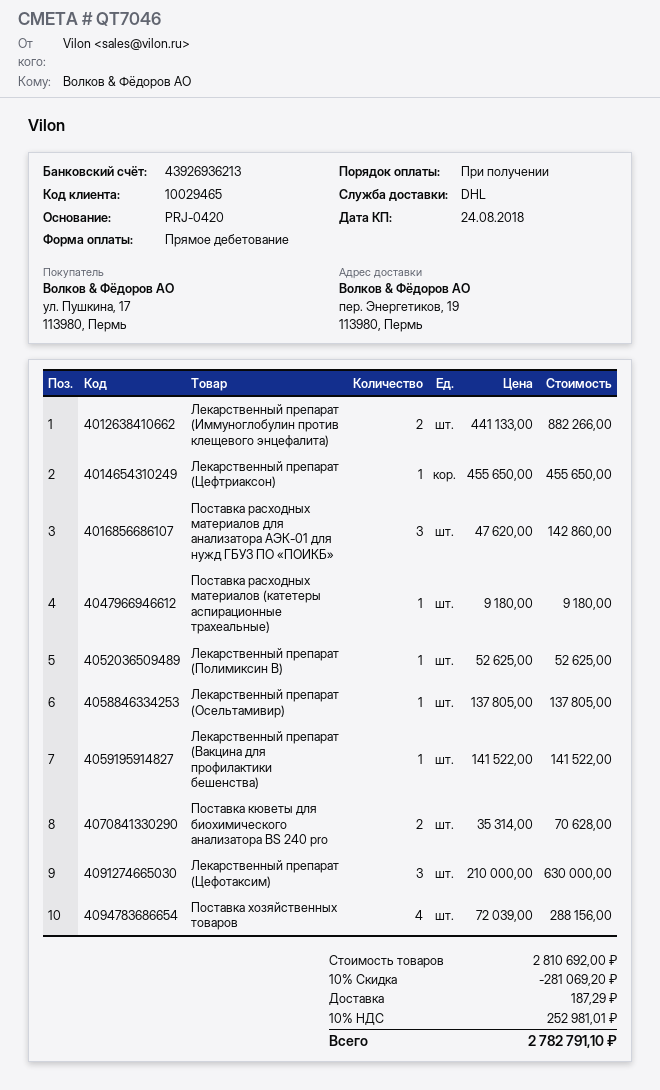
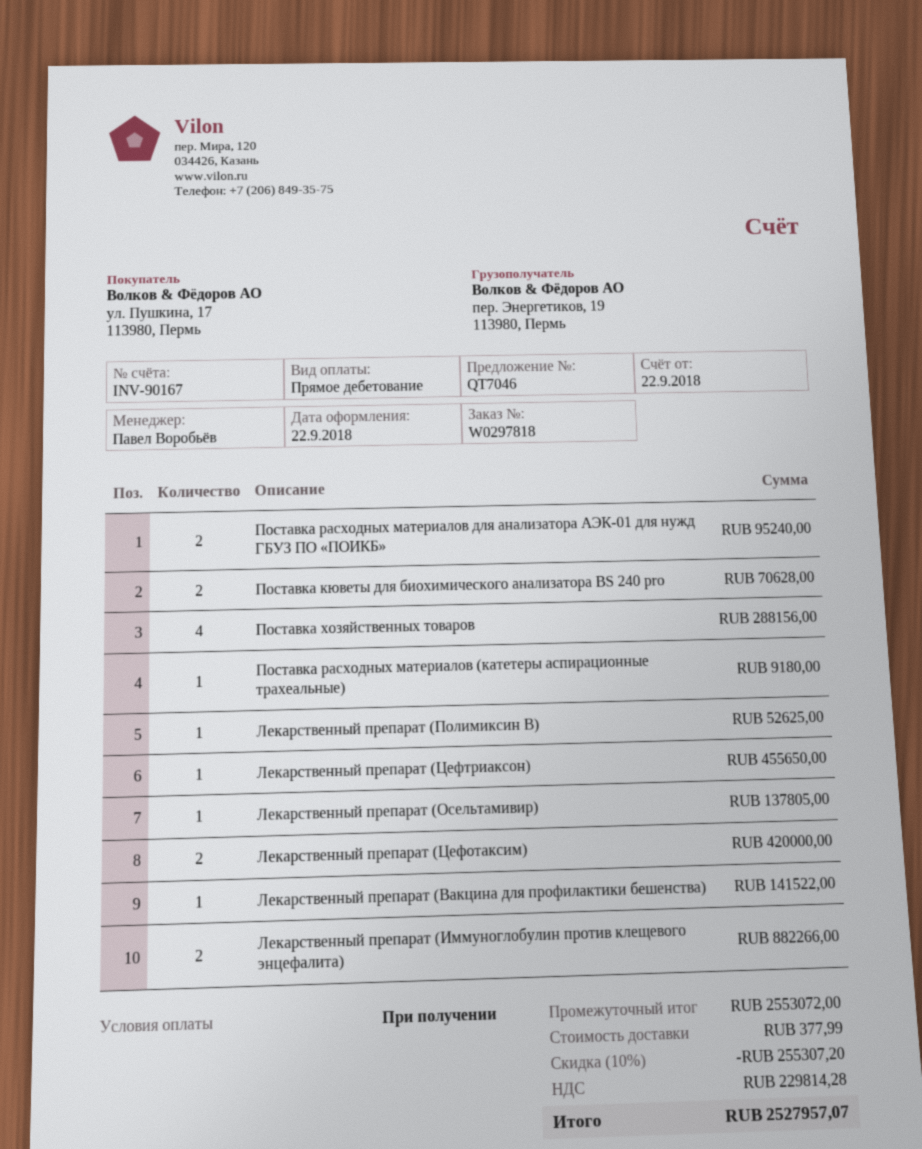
Поставка расходных материалов для анализатора АЭК-01 для нужд ГБУЗ ПО «ПОИКБ»: 3 for 142860.00 -> 2 for 95240.00
Лекарственный препарат (Цефотаксим): 3 for 630000.00 -> 2 for 420000.00
subtotal: 2810692.00 -> 2553072.00
discount: 10% = 281069.20 -> 10% = 255307.20
shipping: 187.29 -> 377.99
tax: 252981.01 -> 229814.28
total: 2782791.10 -> 2527957.07

